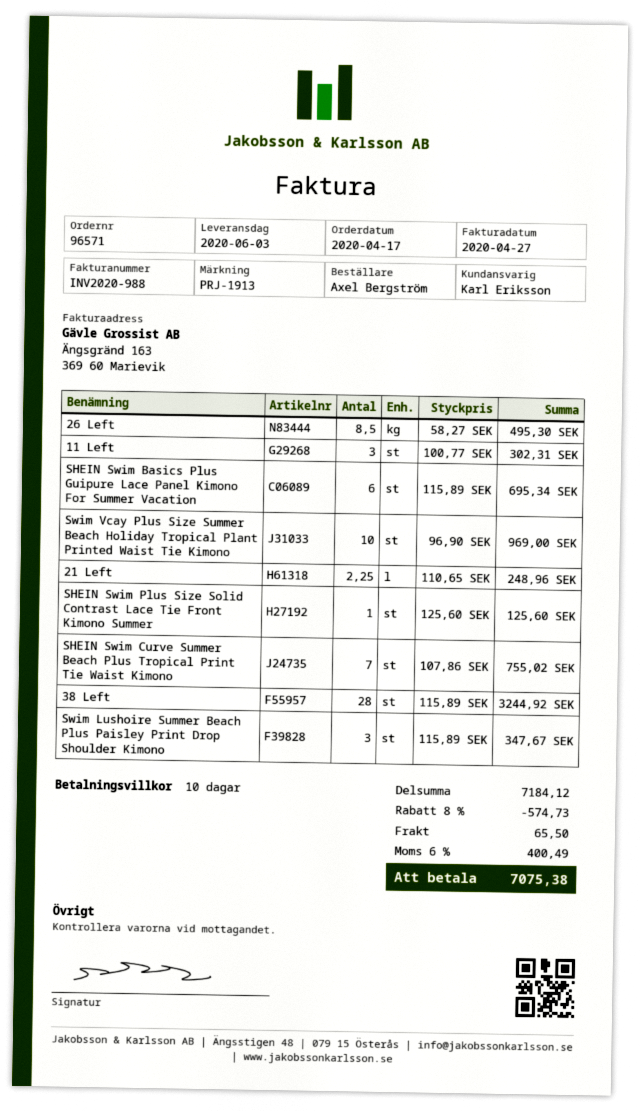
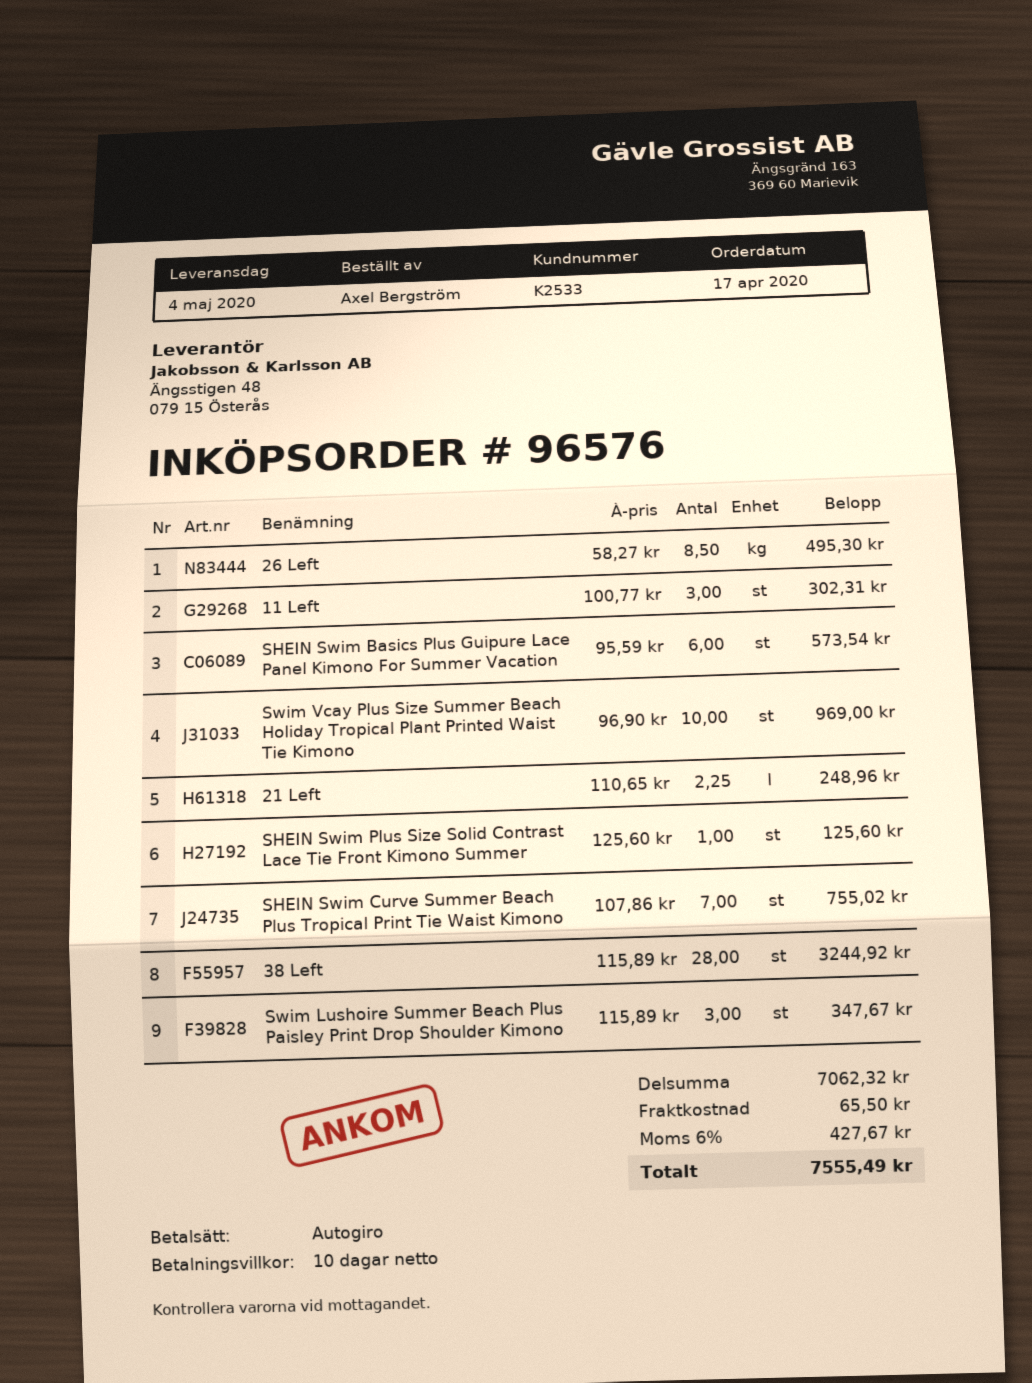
order number: 96571 -> 96576
delivery date: 2020-06-03 -> 2020-05-04
SHEIN Swim Basics Plus Guipure Lace Panel Kimono For Summer Vacation: 6 x 115.89 = 695.34 -> 6 x 95.59 = 573.54
subtotal: 7184.12 -> 7062.32
discount: 8% = 574.73 -> none
tax: 6% = 400.49 -> 6% = 427.67
total: 7075.38 -> 7555.49

